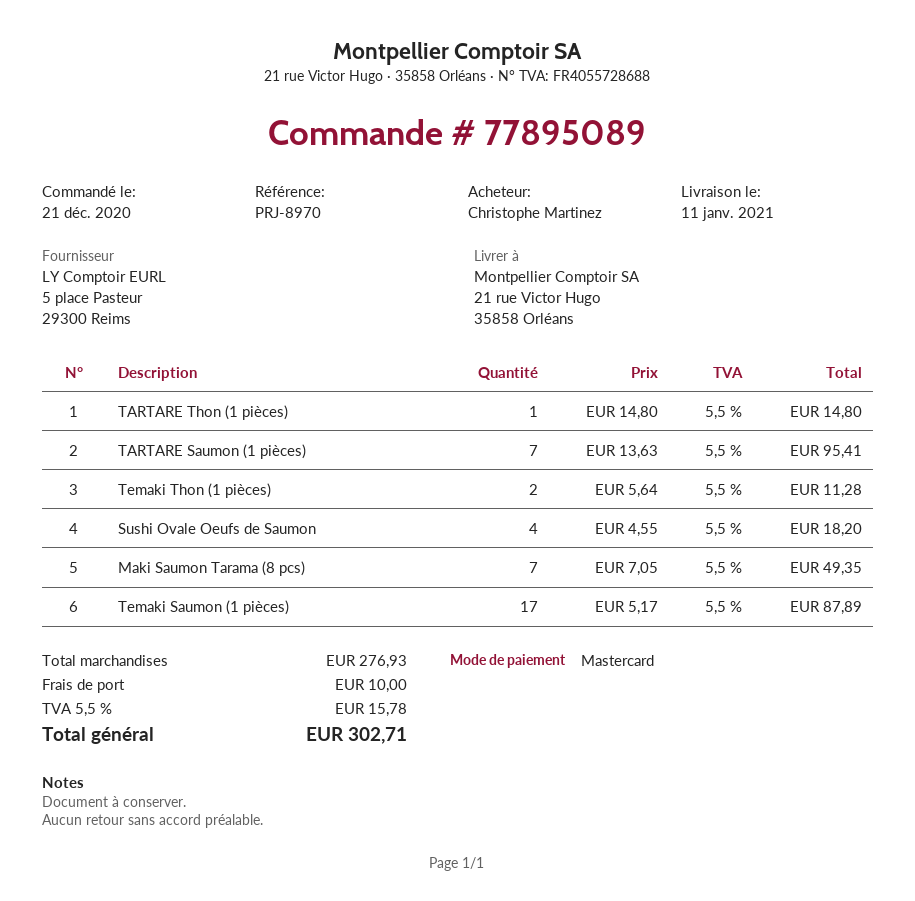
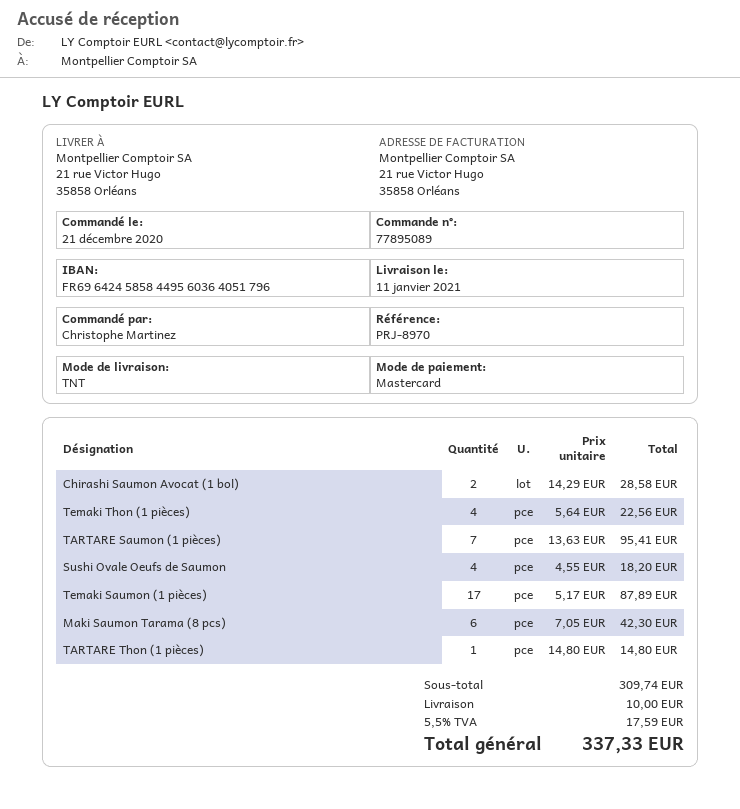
Temaki Thon (1 pièces): 2 x 5.64 = 11.28 -> 4 x 5.64 = 22.56
Maki Saumon Tarama (8 pcs): 7 x 7.05 = 49.35 -> 6 x 7.05 = 42.30
Chirashi Saumon Avocat (1 bol): none -> 2 x 14.29 = 28.58
subtotal: 276.93 -> 309.74
tax: 5.5% = 15.78 -> 5.5% = 17.59
total: 302.71 -> 337.33

